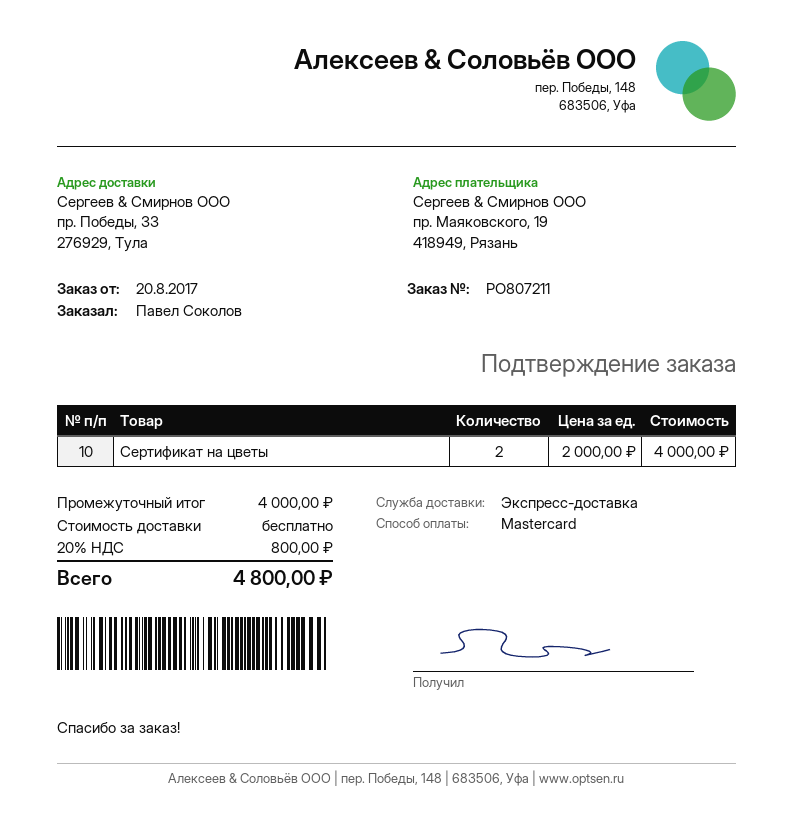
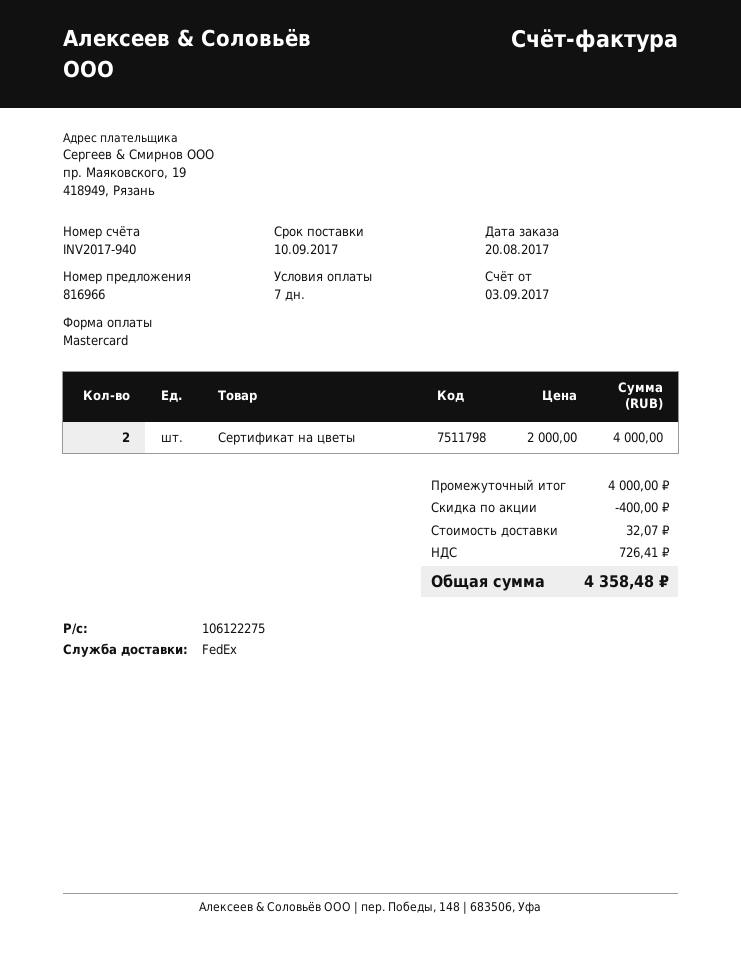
shipping method: express -> FedEx
discount: none -> 400.00
shipping: 0.00 -> 32.07
tax: 800.00 -> 726.41
total: 4800.00 -> 4358.48

